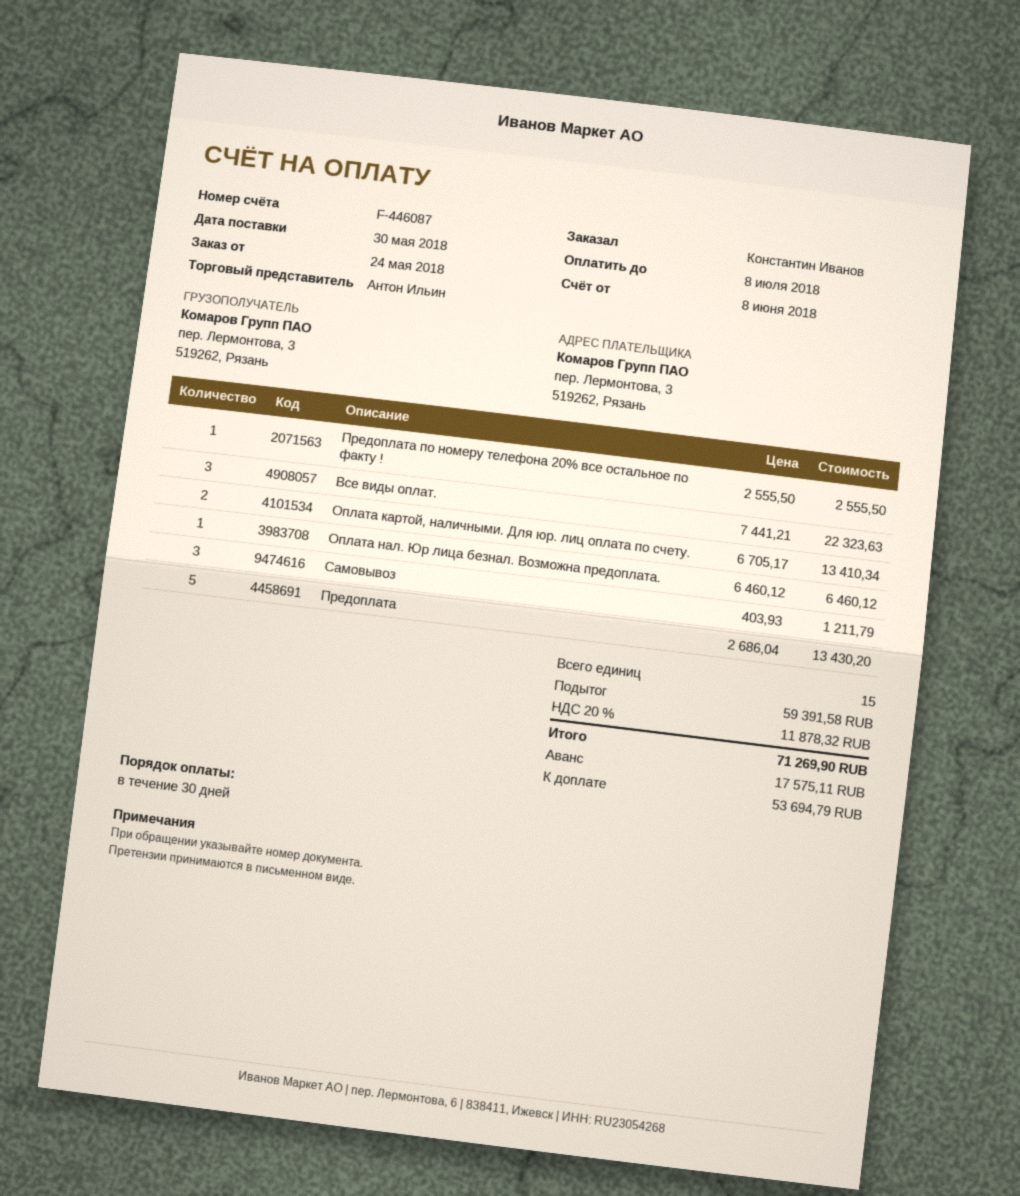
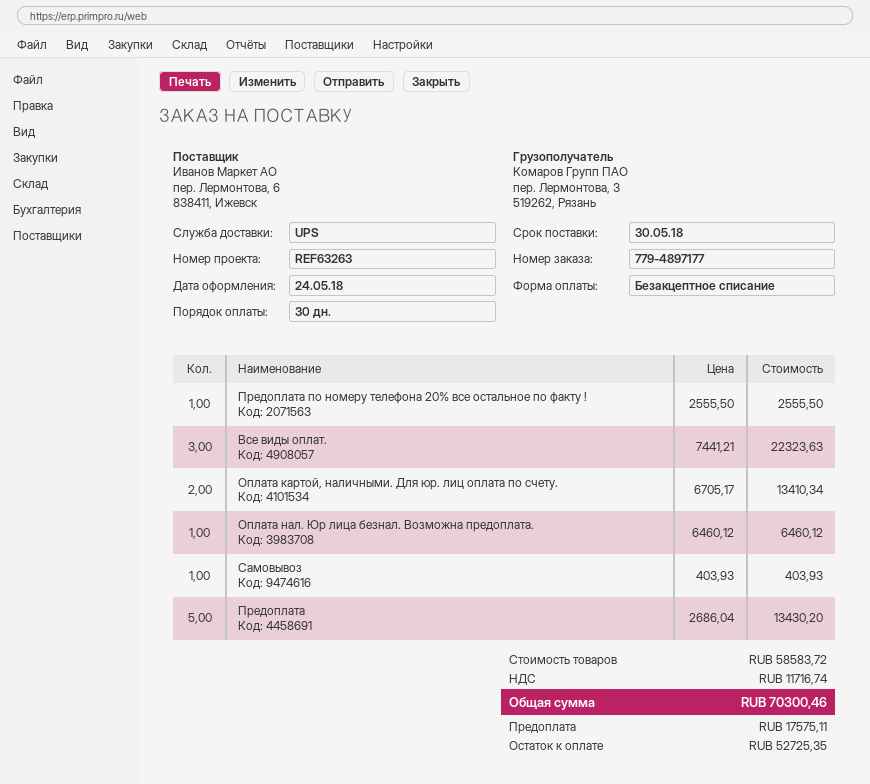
Самовывоз: 3 x 403.93 = 1211.79 -> 1 x 403.93 = 403.93
subtotal: 59391.58 -> 58583.72
tax: 11878.32 -> 11716.74
total: 71269.90 -> 70300.46
balance: 53694.79 -> 52725.35

